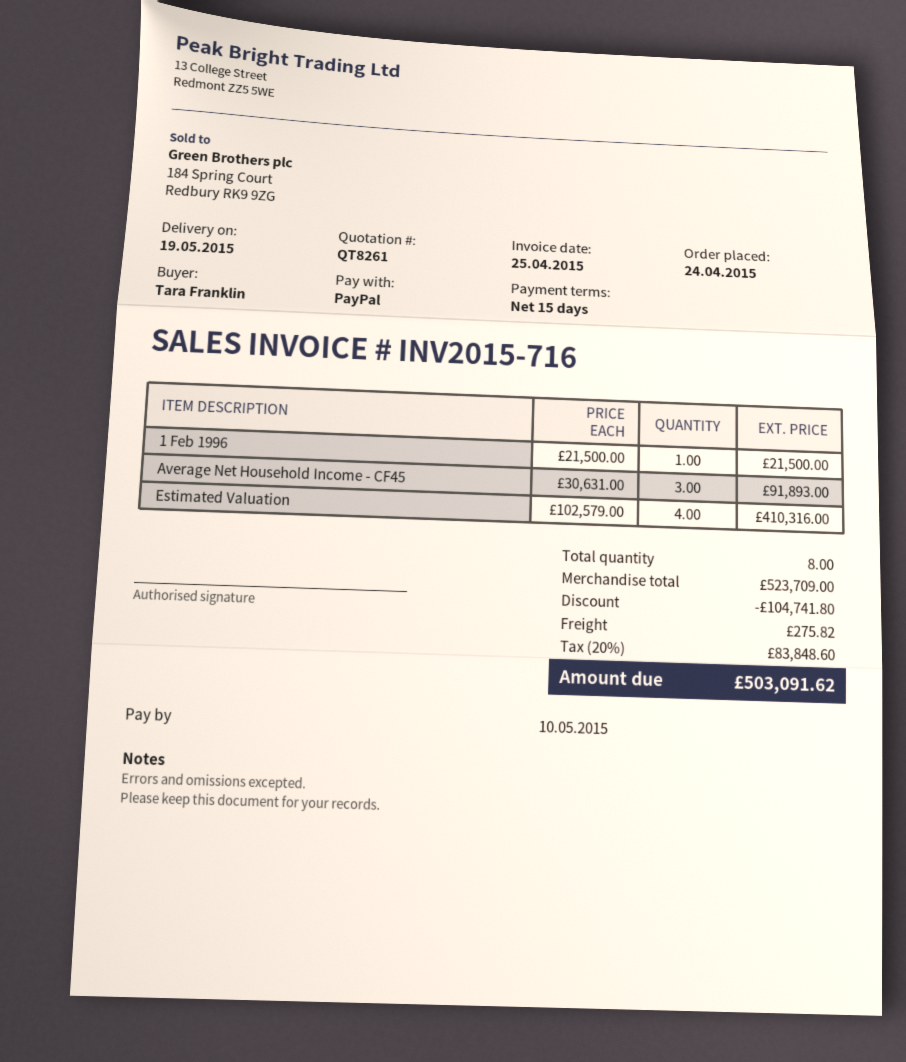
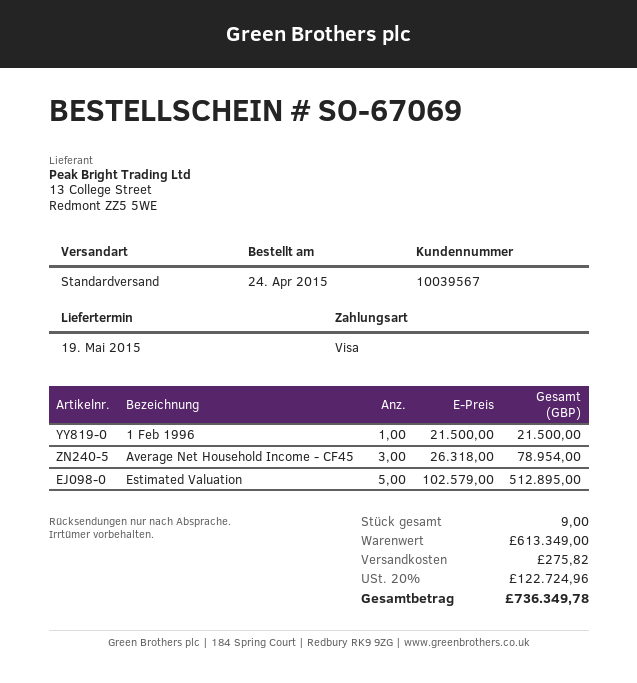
payment method: PayPal -> Visa
Average Net Household Income - CF45: 3 x 30631.00 = 91893.00 -> 3 x 26318.00 = 78954.00
Estimated Valuation: 4 x 102579.00 = 410316.00 -> 5 x 102579.00 = 512895.00
total quantity: 8 -> 9
subtotal: 523709.00 -> 613349.00
discount: 104741.80 -> none
tax: 20% = 83848.60 -> 20% = 122724.96
total: 503091.62 -> 736349.78

